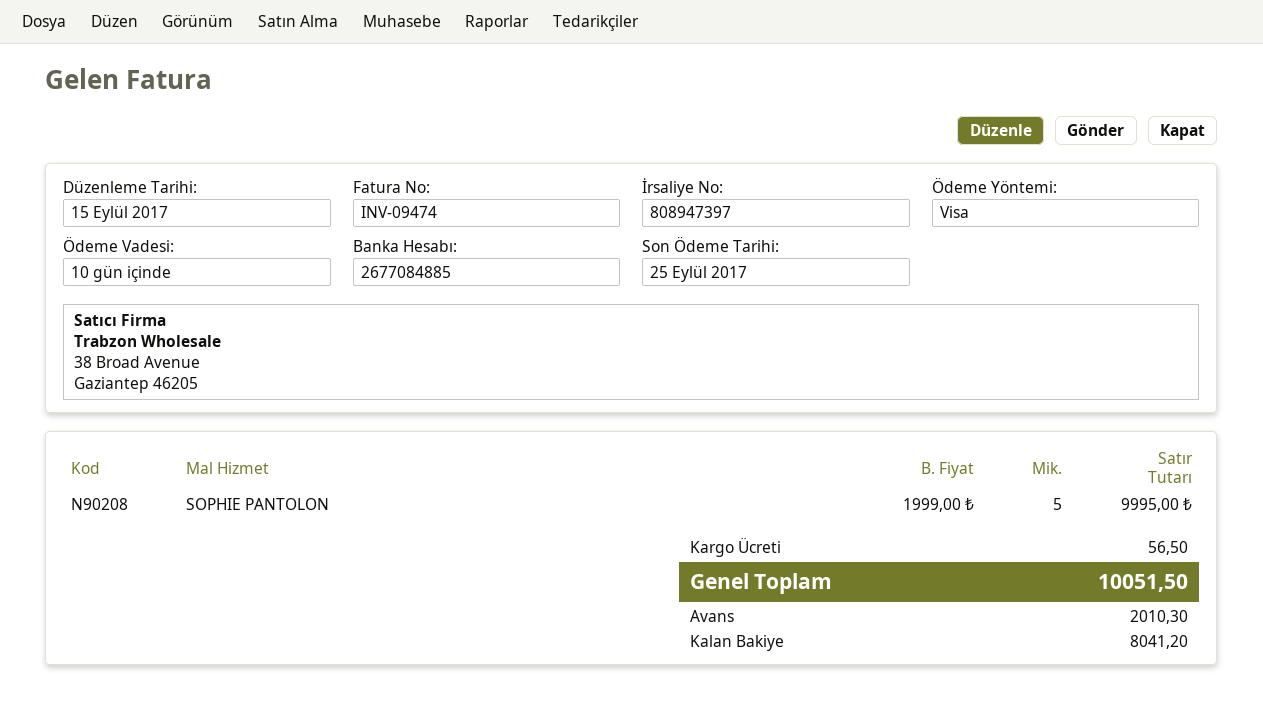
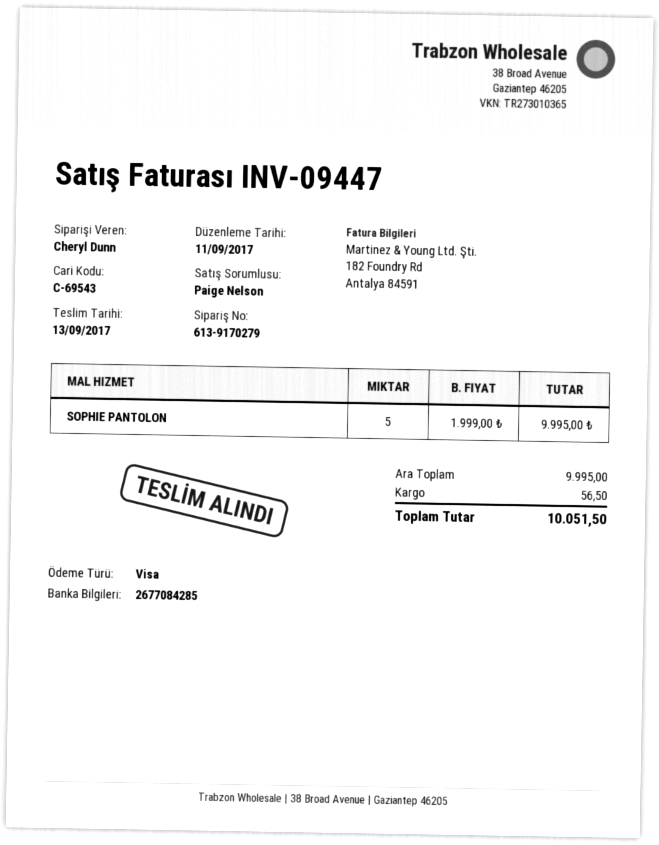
invoice number: INV-09474 -> INV-09447
invoice date: 2017-09-15 -> 2017-09-11
bank account: 2677084885 -> 2677084285

